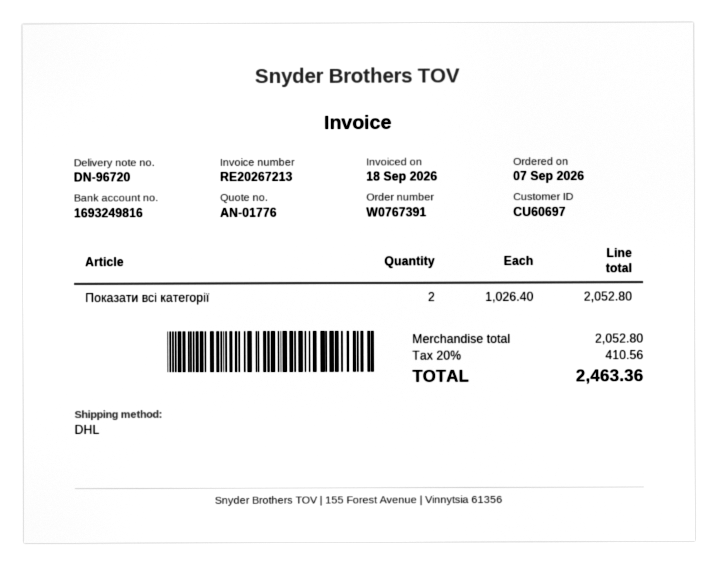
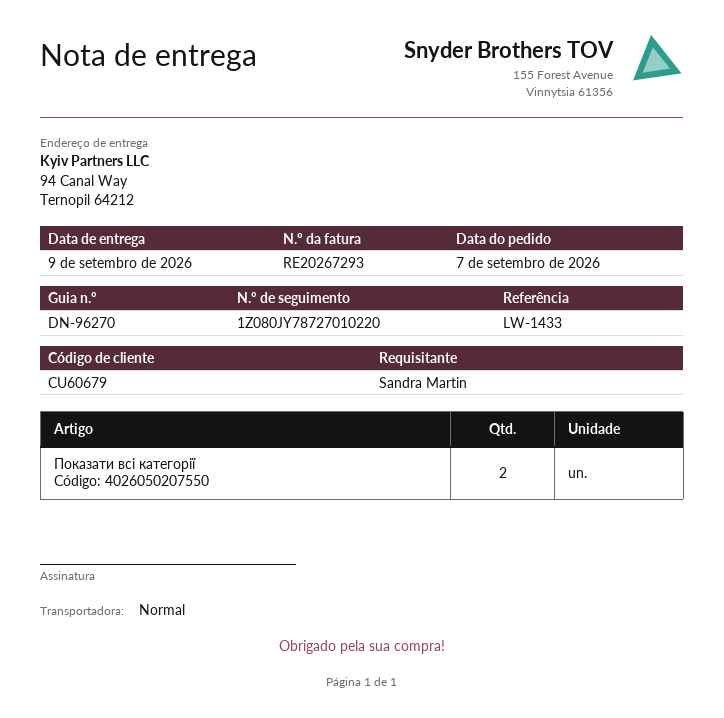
delivery note number: DN-96720 -> DN-96270
invoice number: RE20267213 -> RE20267293
customer number: CU60697 -> CU60679
shipping method: DHL -> standard

